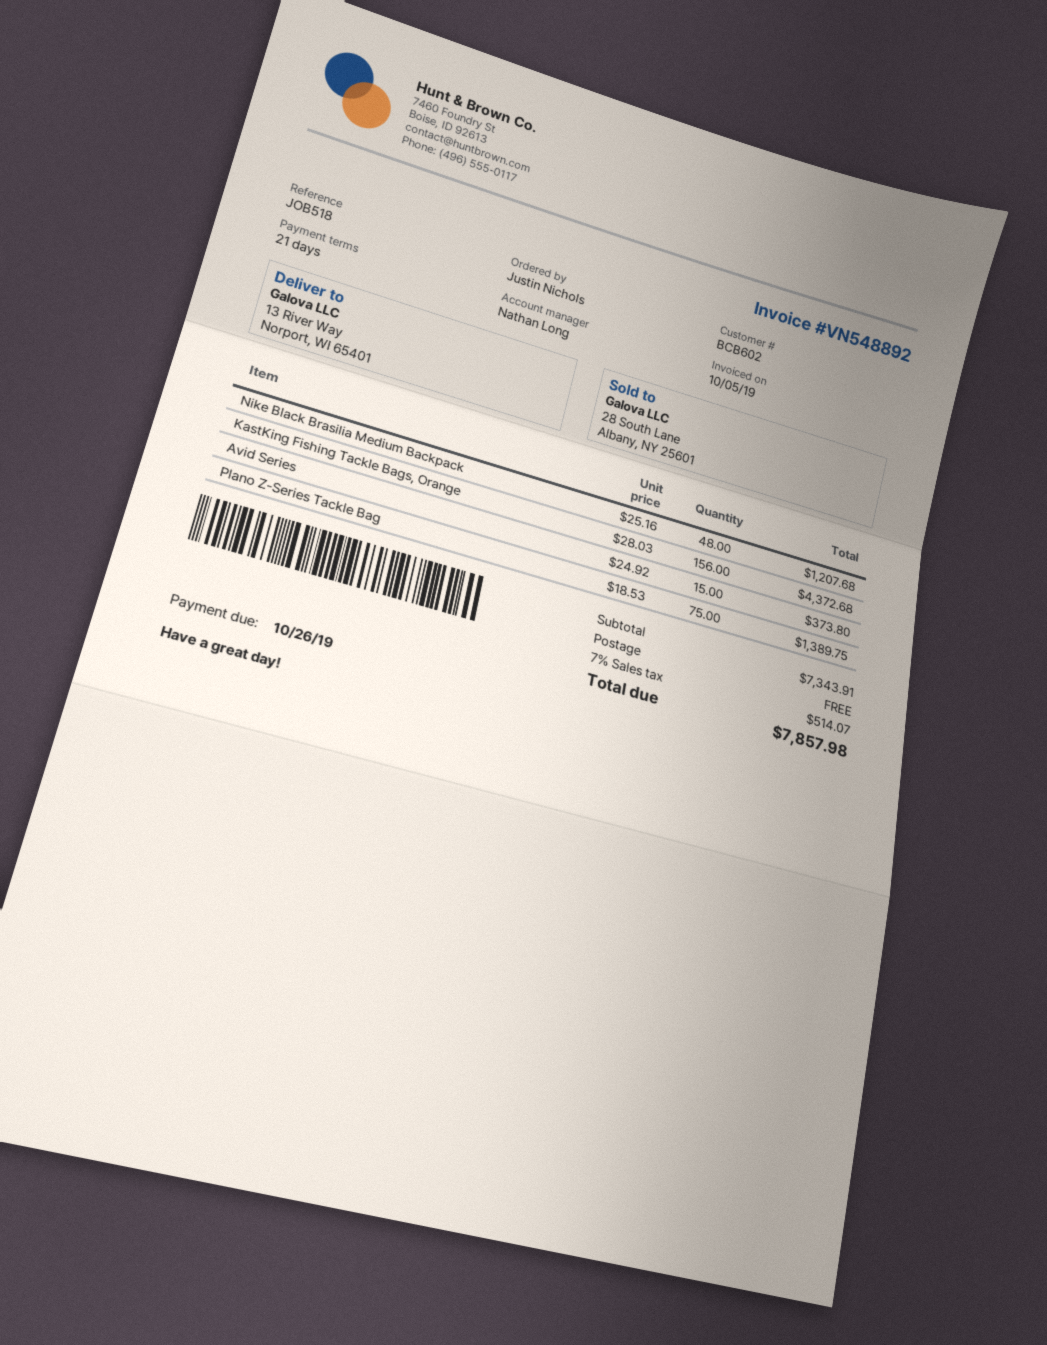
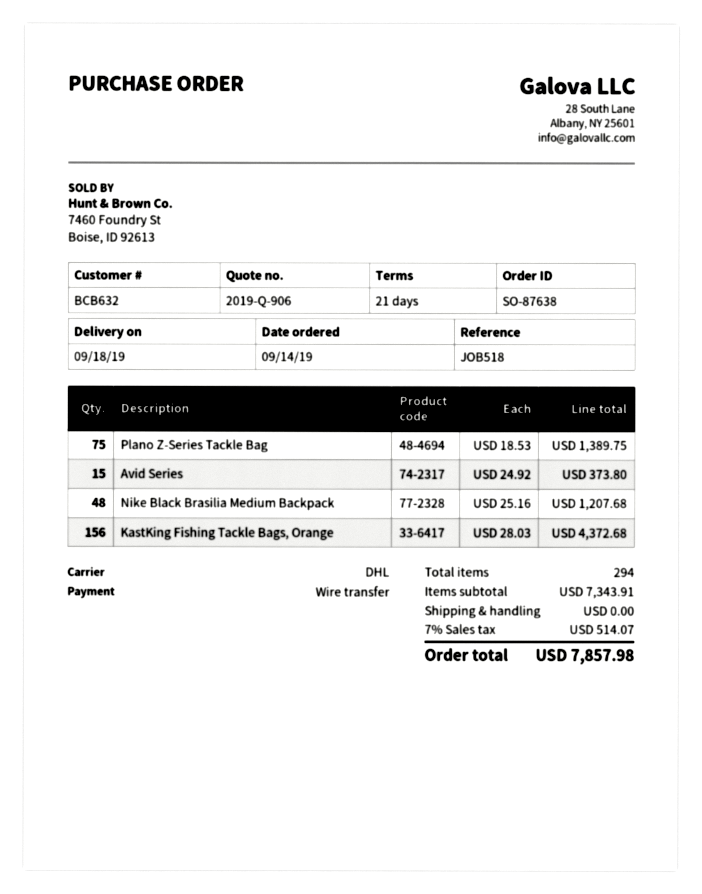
customer number: BCB602 -> BCB632

